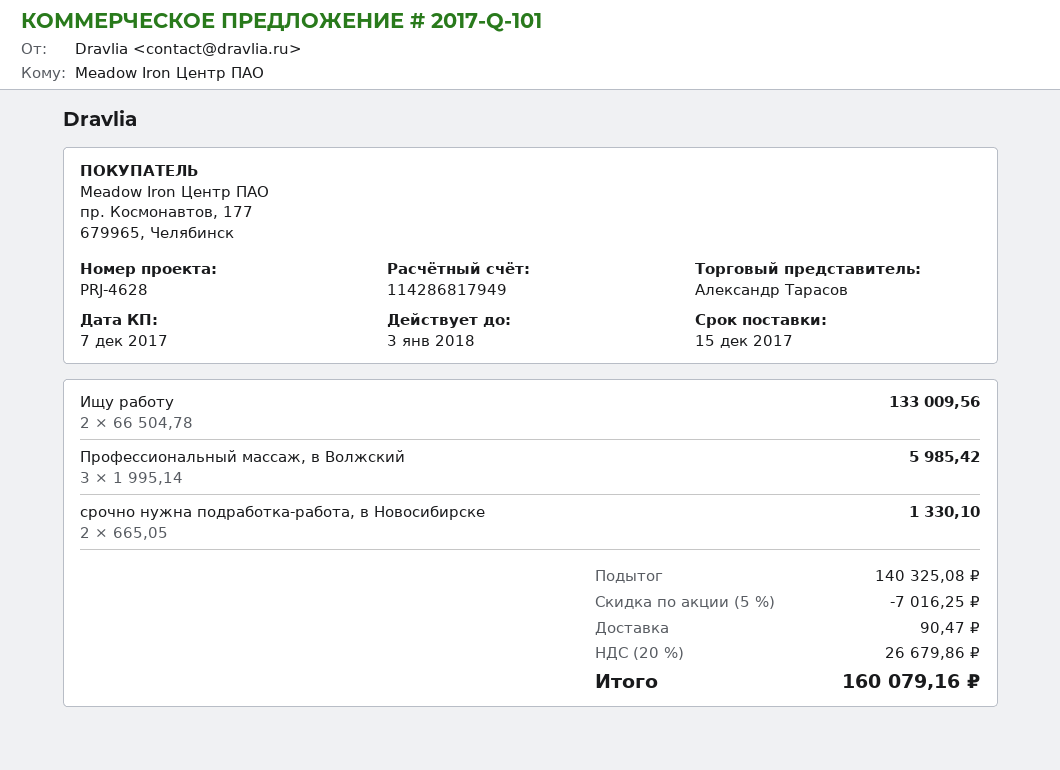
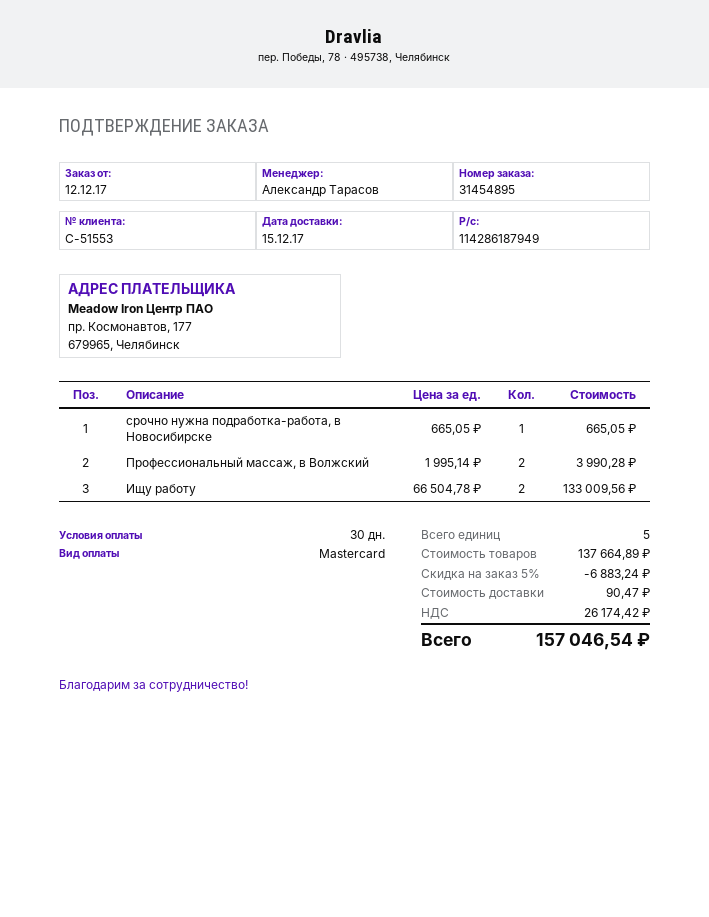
bank account: 114286817949 -> 114286187949
Профессиональный массаж, в Волжский: 3 x 1995.14 = 5985.42 -> 2 x 1995.14 = 3990.28
срочно нужна подработка-работа, в Новосибирске: 2 x 665.05 = 1330.10 -> 1 x 665.05 = 665.05
subtotal: 140325.08 -> 137664.89
discount: 5% = 7016.25 -> 5% = 6883.24
tax: 26679.86 -> 26174.42
total: 160079.16 -> 157046.54

